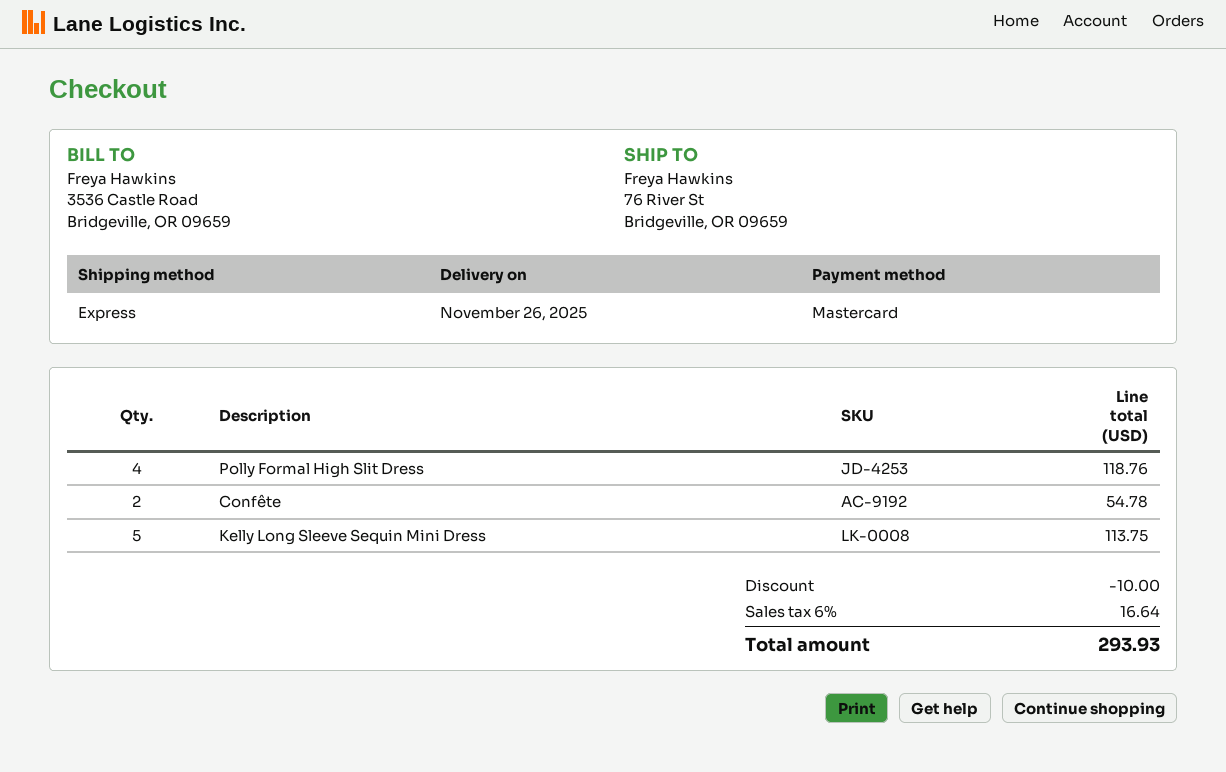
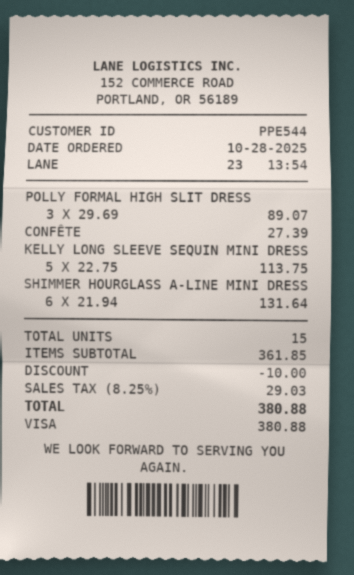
payment method: Mastercard -> Visa
Polly Formal High Slit Dress: 4 for 118.76 -> 3 for 89.07
Confête: 2 for 54.78 -> 1 for 27.39
SHIMMER HOURGLASS A-LINE MINI DRESS: none -> 6 for 131.64
tax: 6% = 16.64 -> 8.25% = 29.03
total: 293.93 -> 380.88

